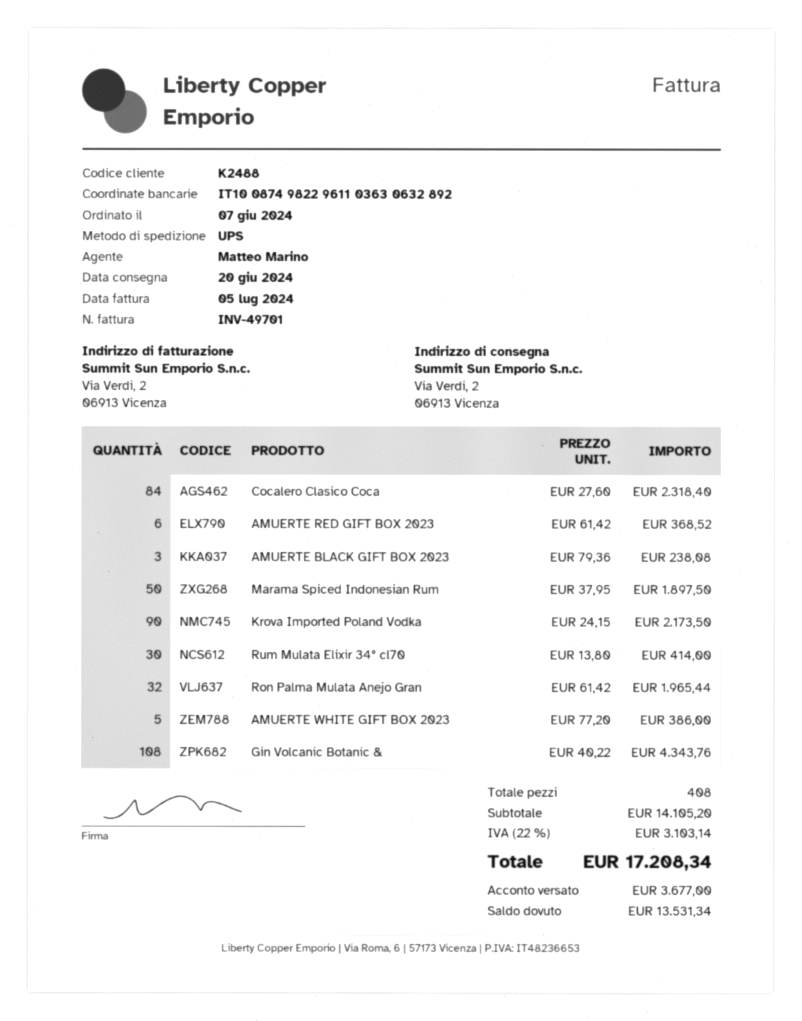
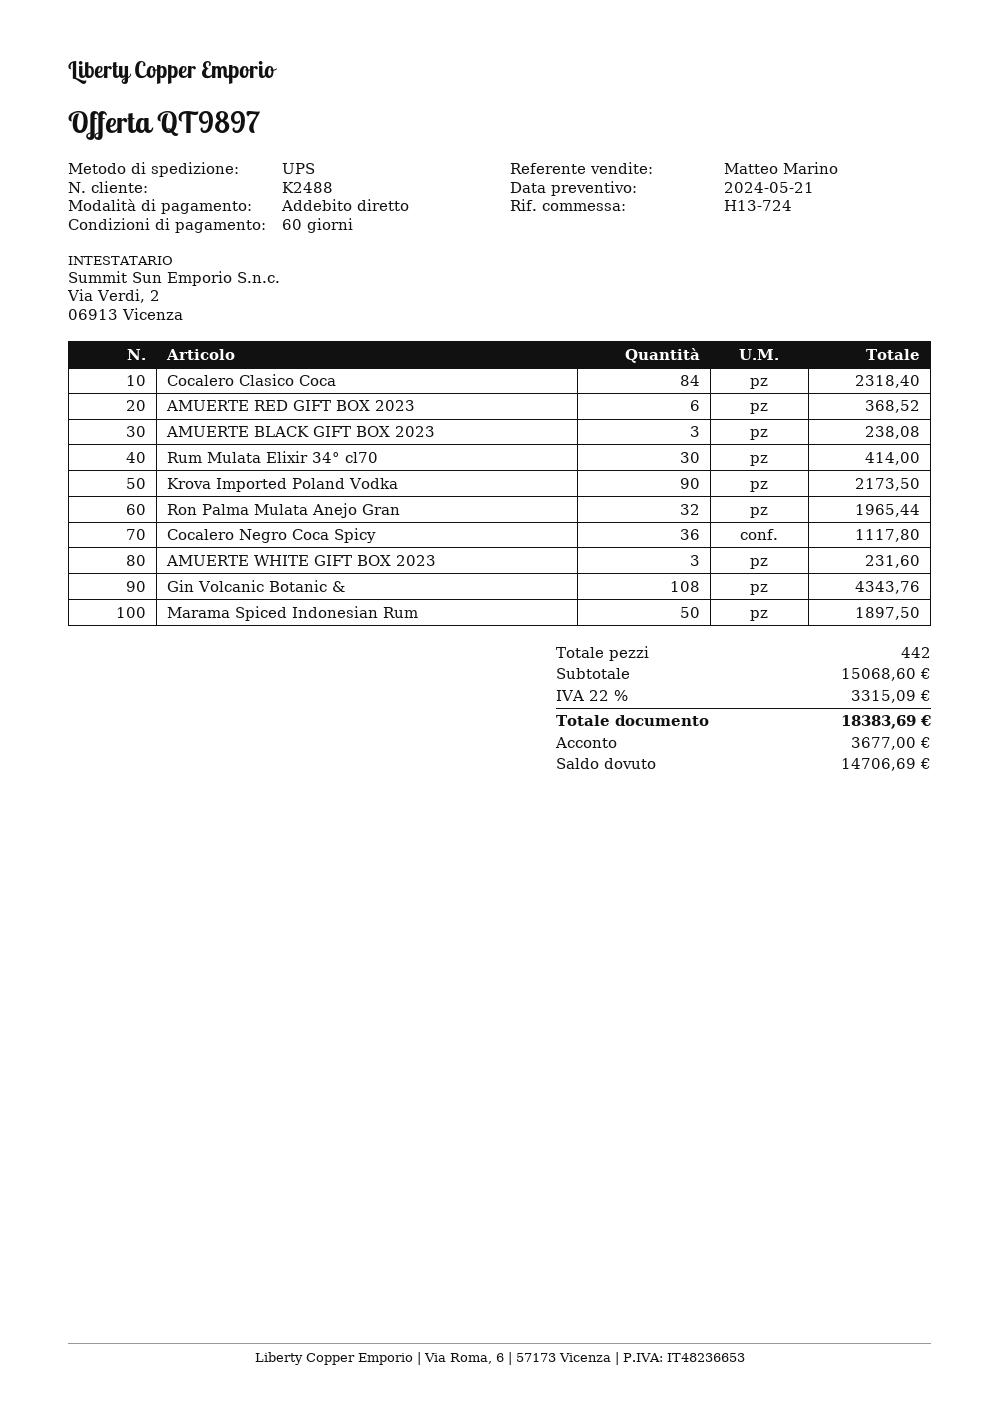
AMUERTE WHITE GIFT BOX 2023: 5 for 386.00 -> 3 for 231.60
Cocalero Negro Coca Spicy: none -> 36 for 1117.80
total quantity: 408 -> 442
subtotal: 14105.20 -> 15068.60
tax: 22% = 3103.14 -> 22% = 3315.09
total: 17208.34 -> 18383.69
balance: 13531.34 -> 14706.69

